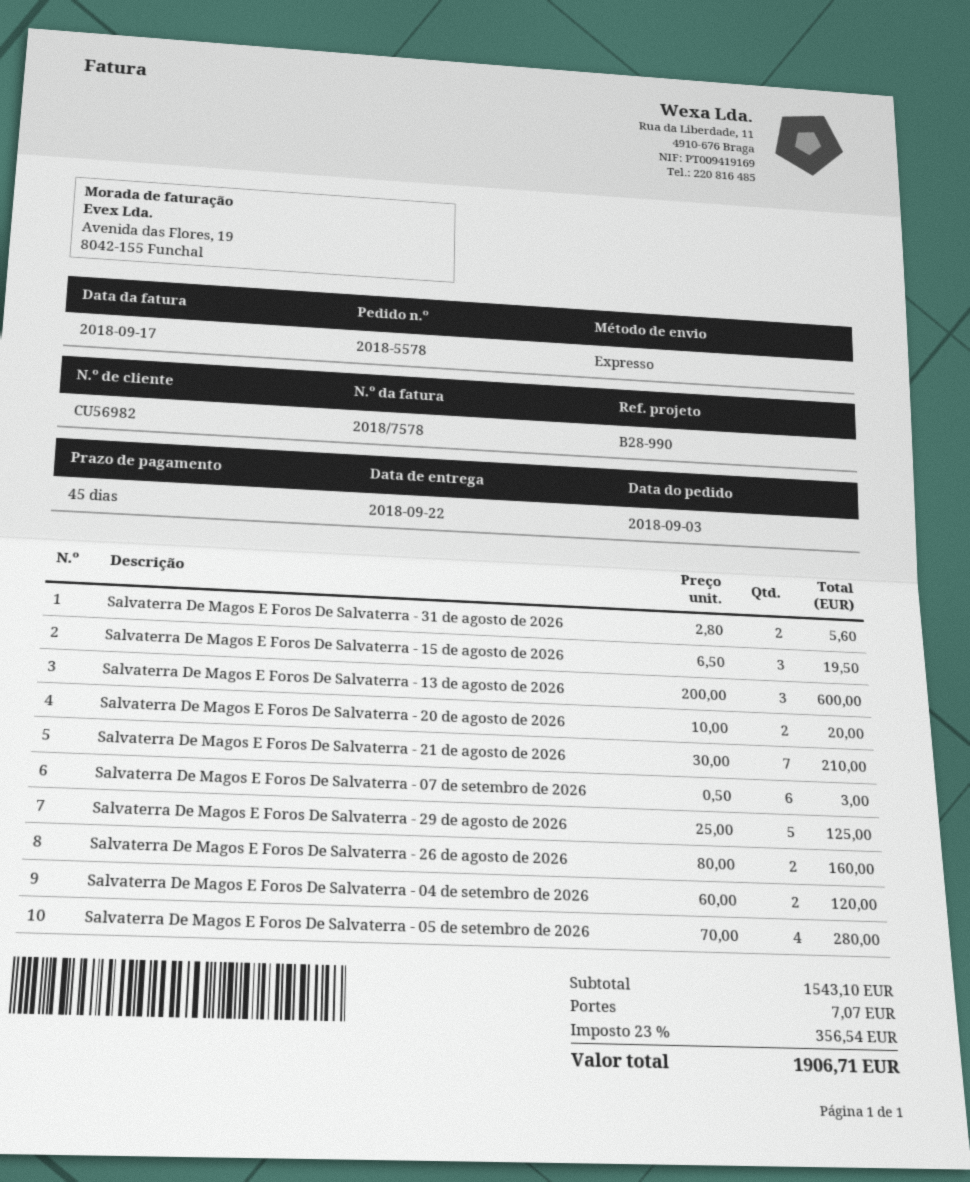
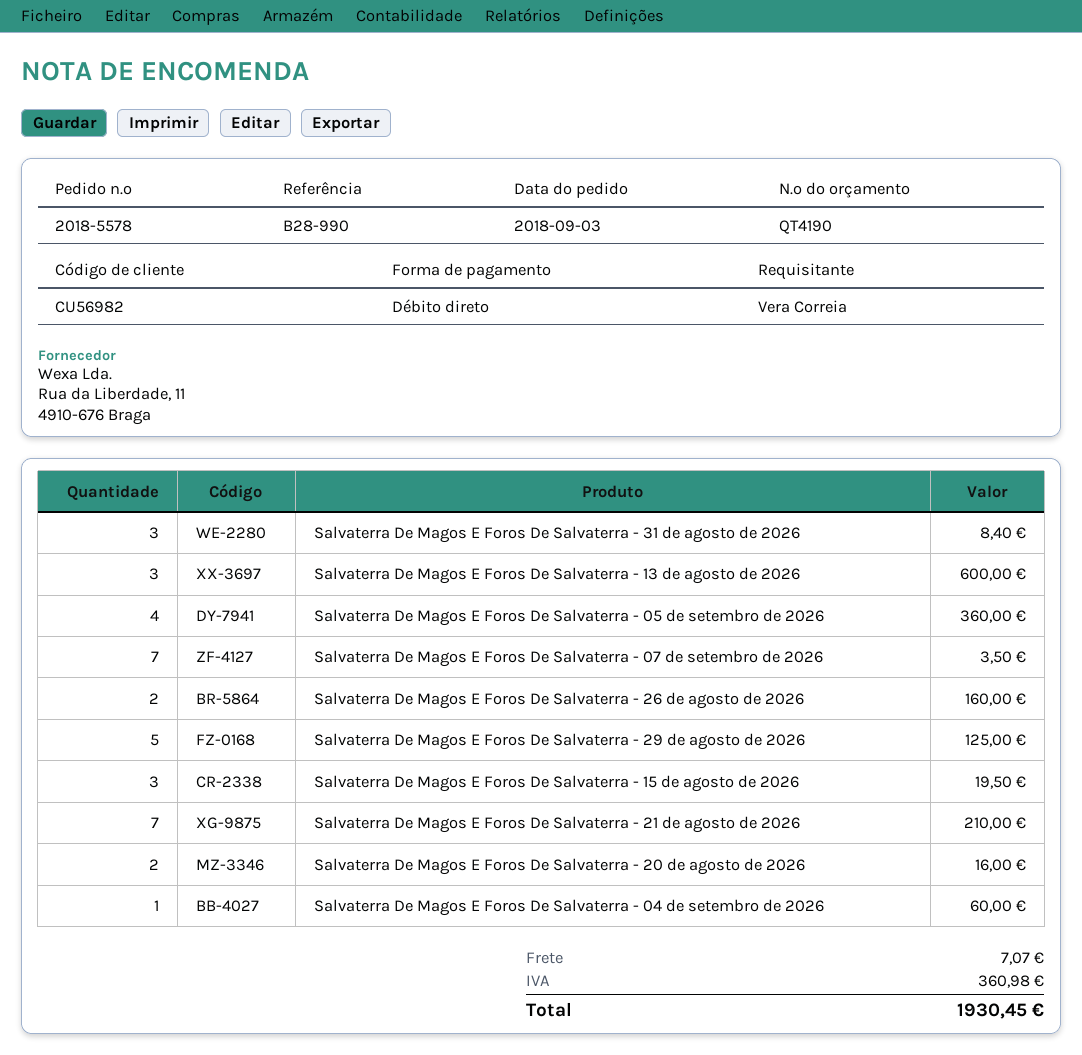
Salvaterra De Magos E Foros De Salvaterra - 31 de agosto de 2026: 2 for 5.60 -> 3 for 8.40
Salvaterra De Magos E Foros De Salvaterra - 20 de agosto de 2026: 2 for 20.00 -> 2 for 16.00
Salvaterra De Magos E Foros De Salvaterra - 07 de setembro de 2026: 6 for 3.00 -> 7 for 3.50
Salvaterra De Magos E Foros De Salvaterra - 04 de setembro de 2026: 2 for 120.00 -> 1 for 60.00
Salvaterra De Magos E Foros De Salvaterra - 05 de setembro de 2026: 4 for 280.00 -> 4 for 360.00
tax: 356.54 -> 360.98
total: 1906.71 -> 1930.45

